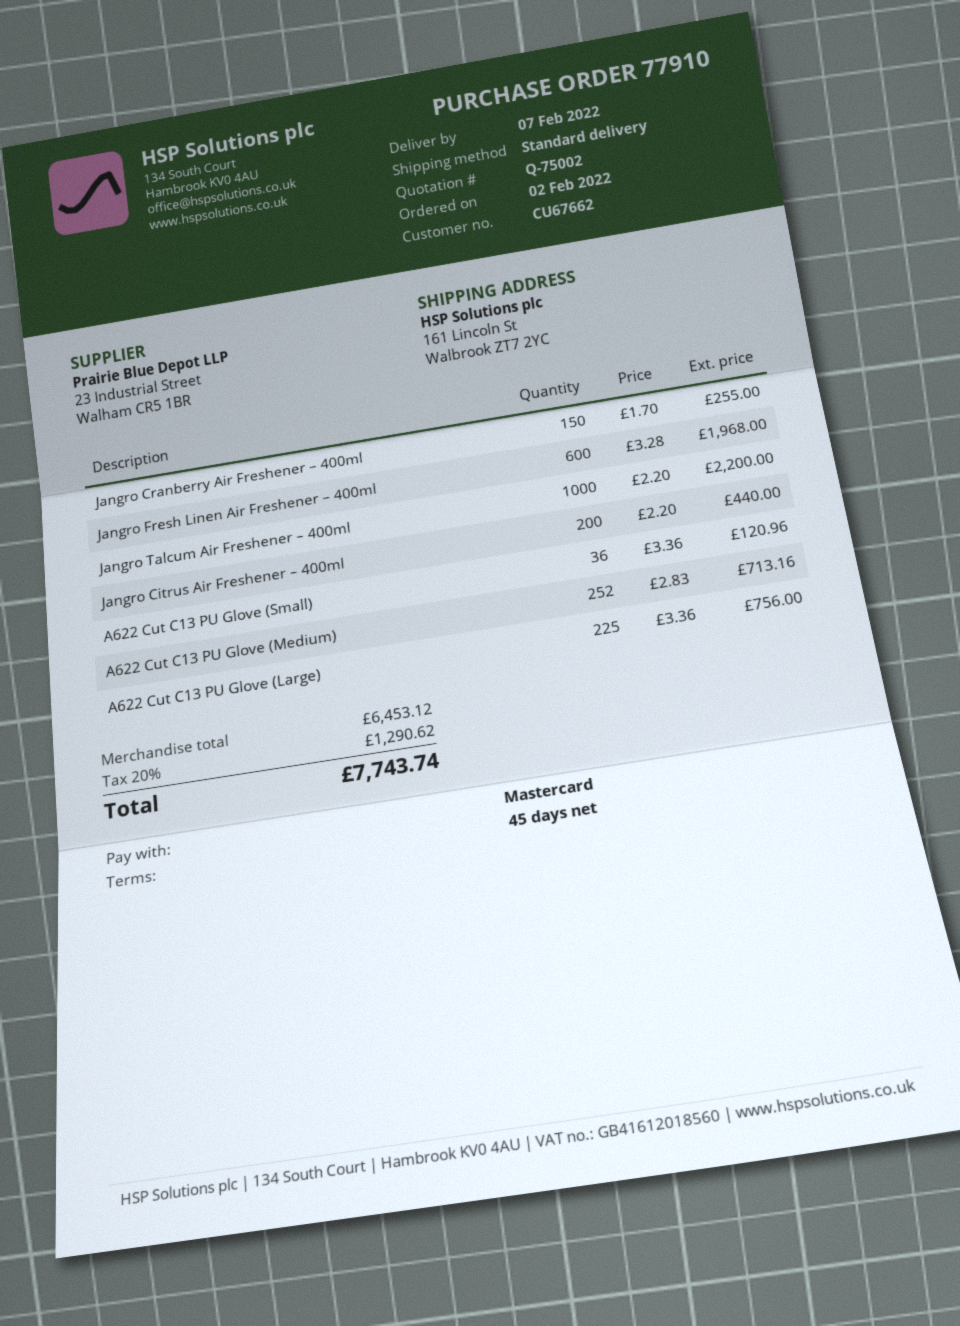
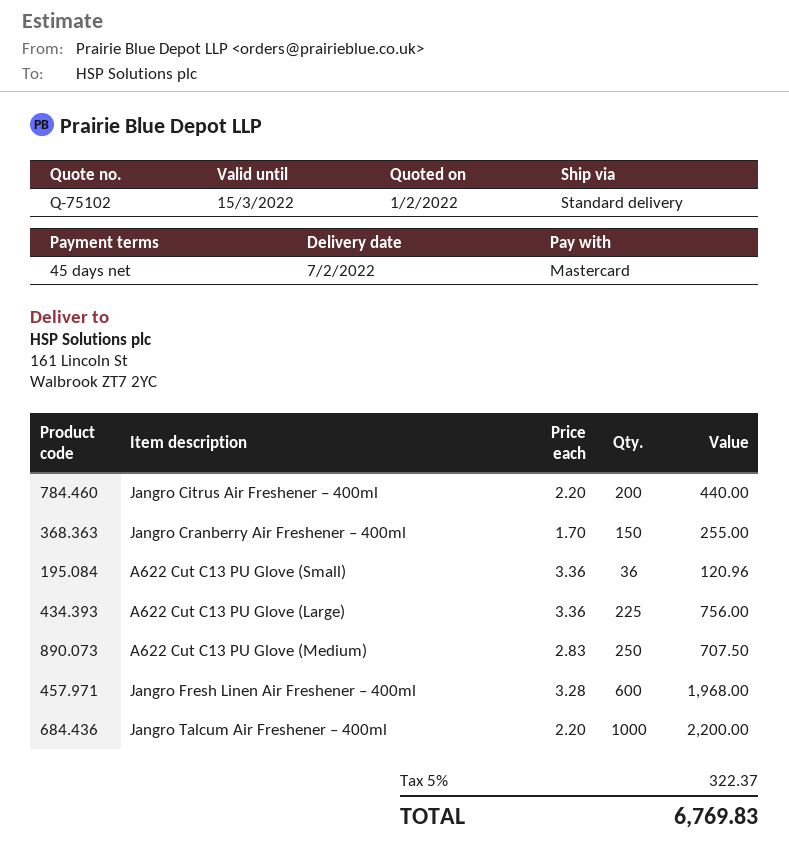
quote number: Q-75002 -> Q-75102
A622 Cut C13 PU Glove (Medium): 252 x 2.83 = 713.16 -> 250 x 2.83 = 707.50
tax: 20% = 1290.62 -> 5% = 322.37
total: 7743.74 -> 6769.83

